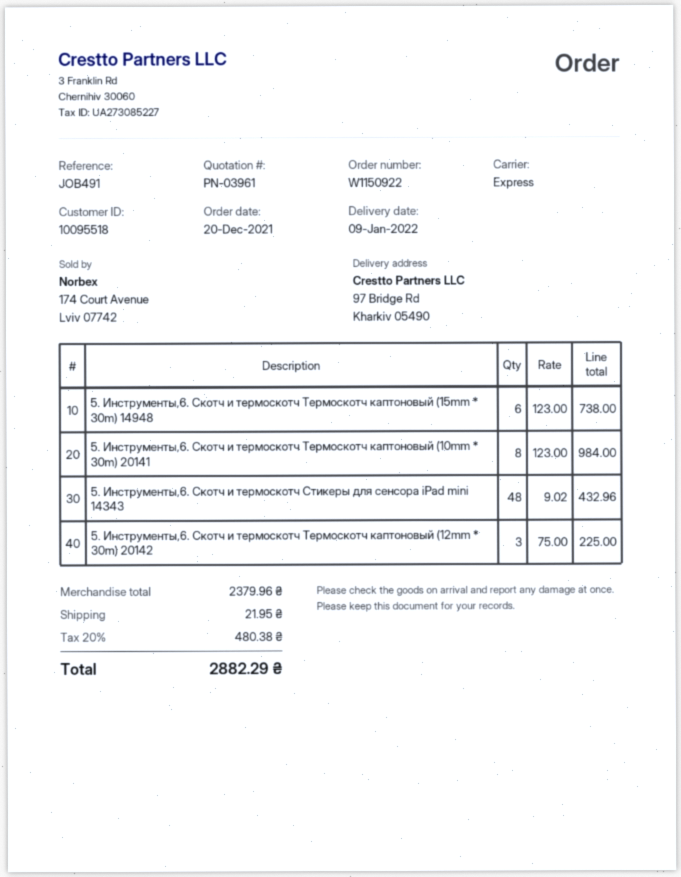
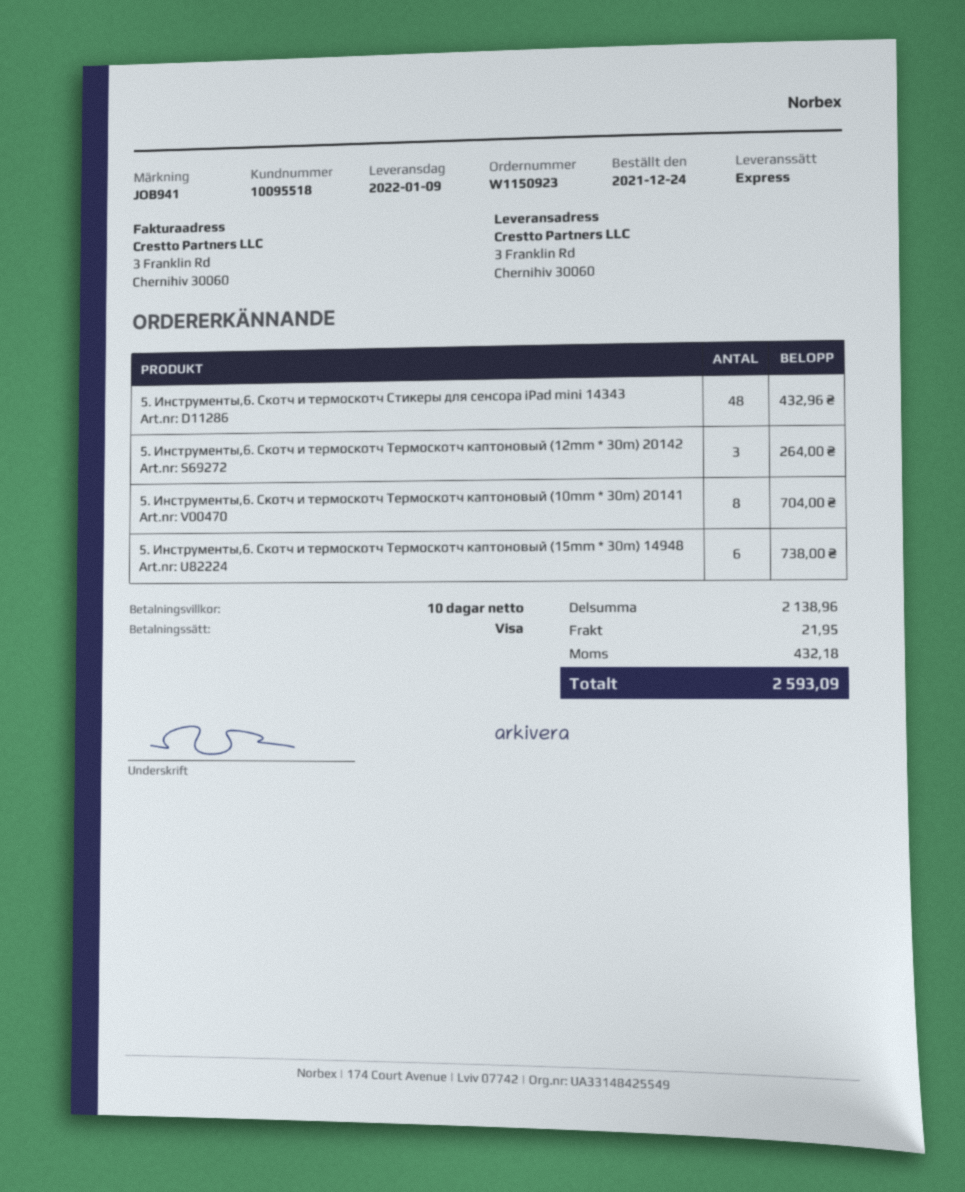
order number: W1150922 -> W1150923
order date: 2021-12-20 -> 2021-12-24
reference: JOB491 -> JOB941
ship to: 97 Bridge Rd, Kharkiv 05490 -> 3 Franklin Rd, Chernihiv 30060
5. Инструменты,6. Скотч и термоскотч Термоскотч каптоновый (10mm * 30m) 20141: 8 for 984.00 -> 8 for 704.00
5. Инструменты,6. Скотч и термоскотч Термоскотч каптоновый (12mm * 30m) 20142: 3 for 225.00 -> 3 for 264.00
subtotal: 2379.96 -> 2138.96
tax: 480.38 -> 432.18
total: 2882.29 -> 2593.09

